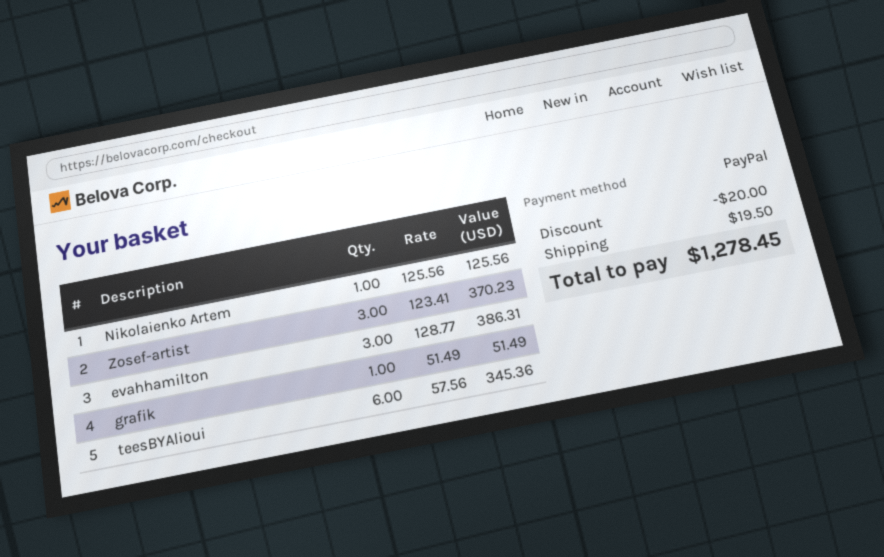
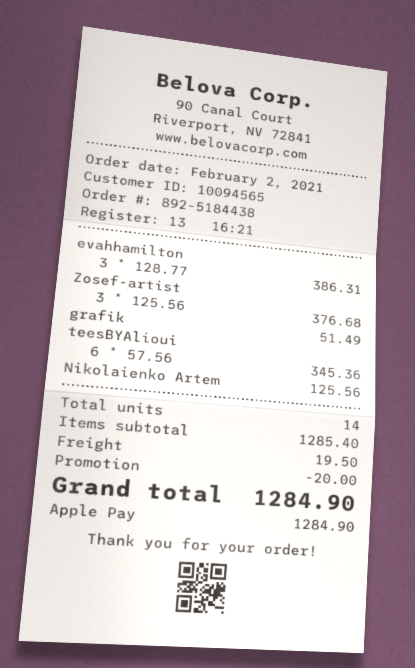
payment method: PayPal -> Apple Pay
Zosef-artist: 3 x 123.41 = 370.23 -> 3 x 125.56 = 376.68
total: 1278.45 -> 1284.90

